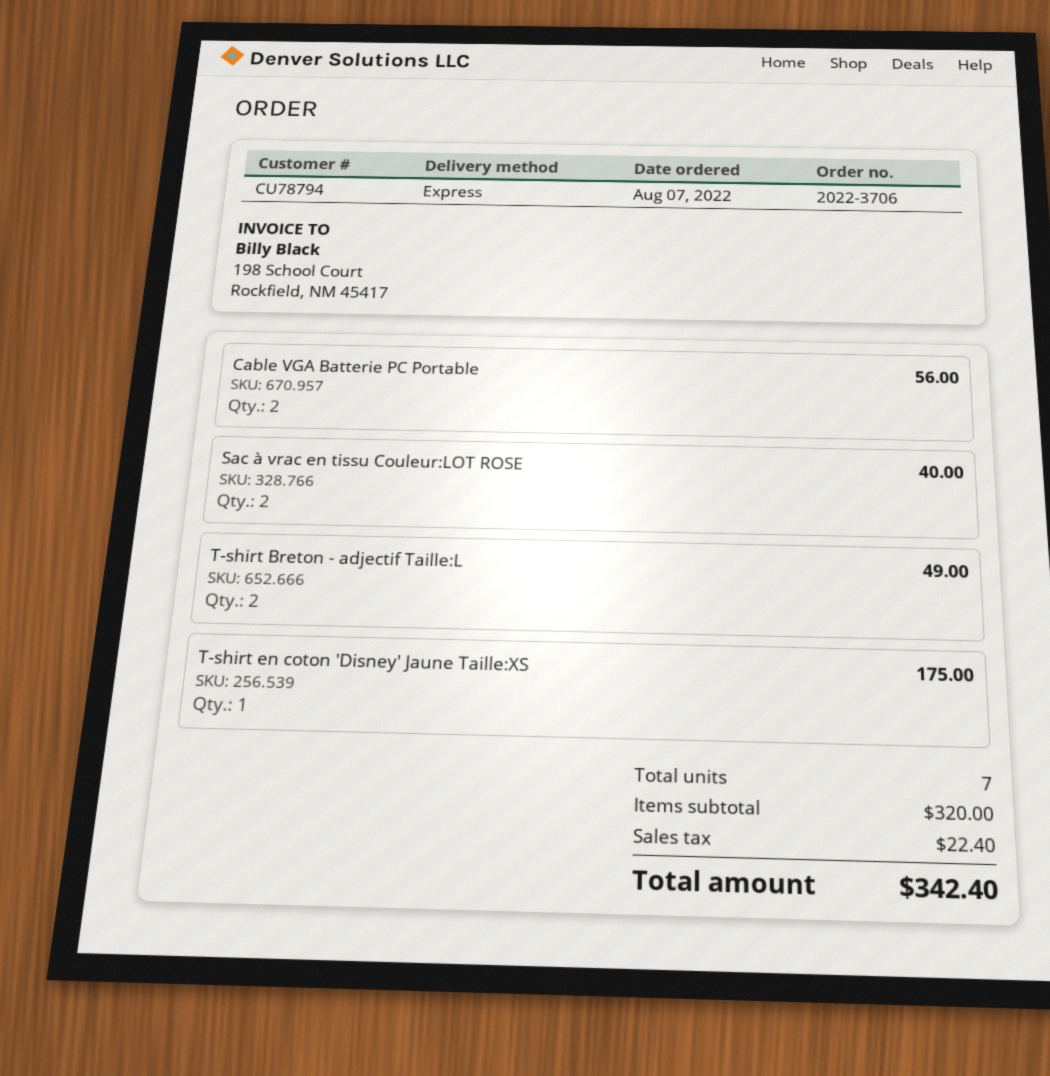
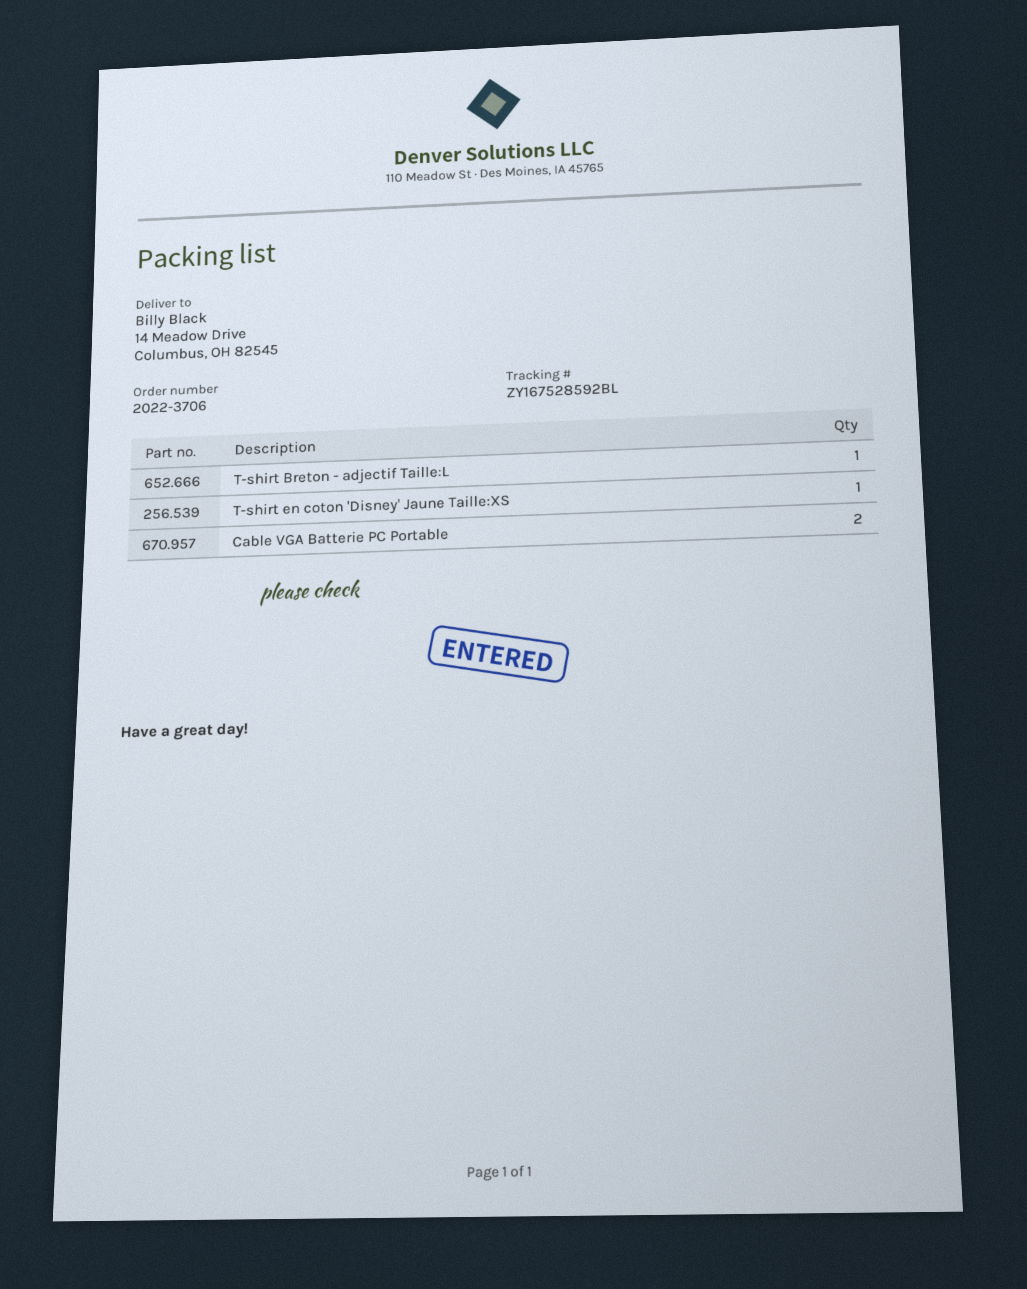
Sac à vrac en tissu Couleur:LOT ROSE: 2 -> none
T-shirt Breton - adjectif Taille:L: 2 -> 1

